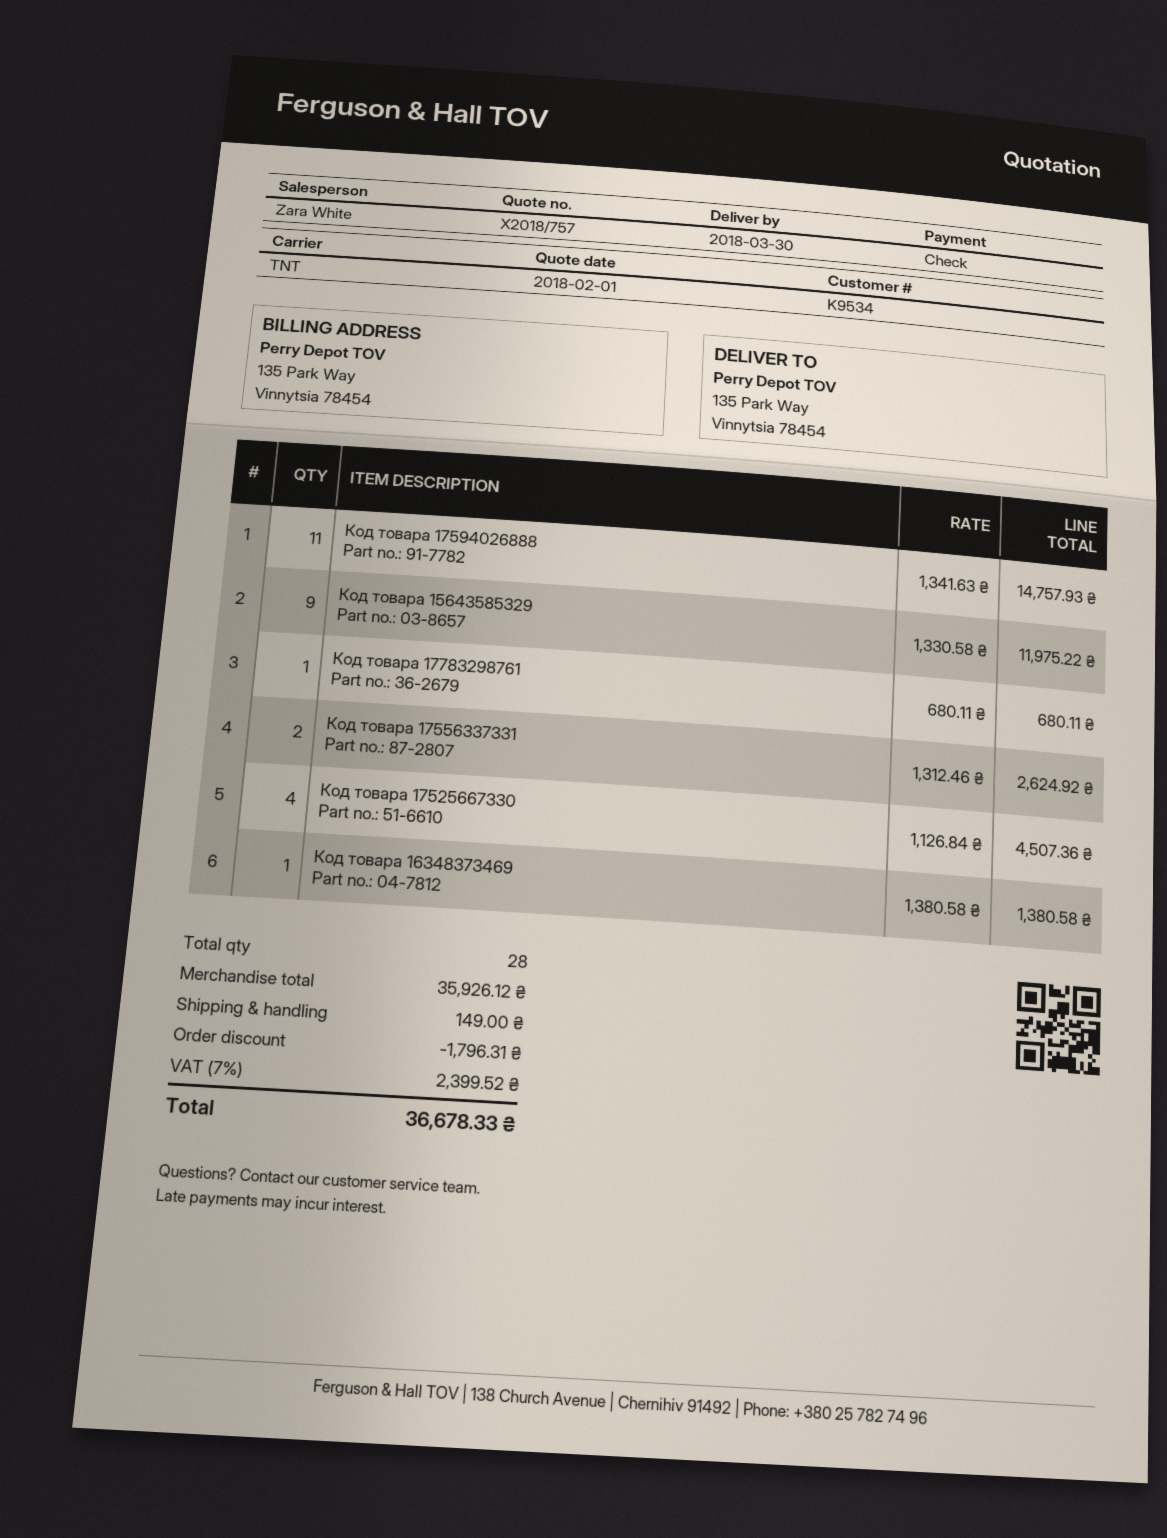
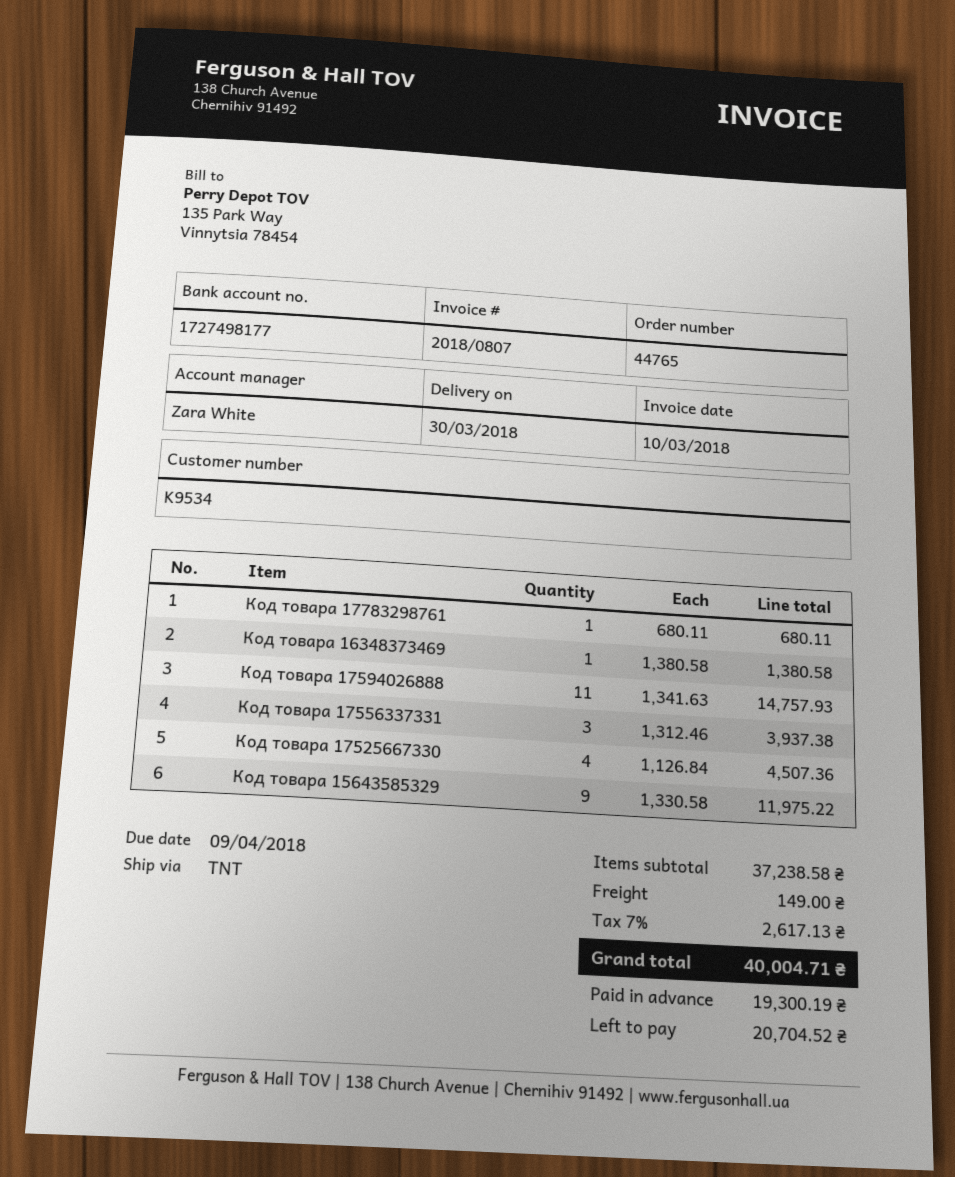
Код товара 17556337331: 2 x 1312.46 = 2624.92 -> 3 x 1312.46 = 3937.38
subtotal: 35926.12 -> 37238.58
discount: 1796.31 -> none
tax: 7% = 2399.52 -> 7% = 2617.13
total: 36678.33 -> 40004.71

